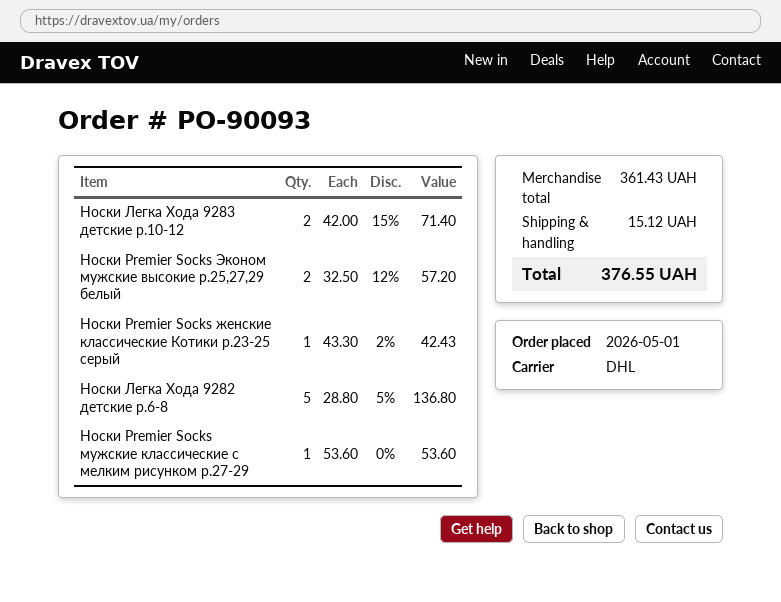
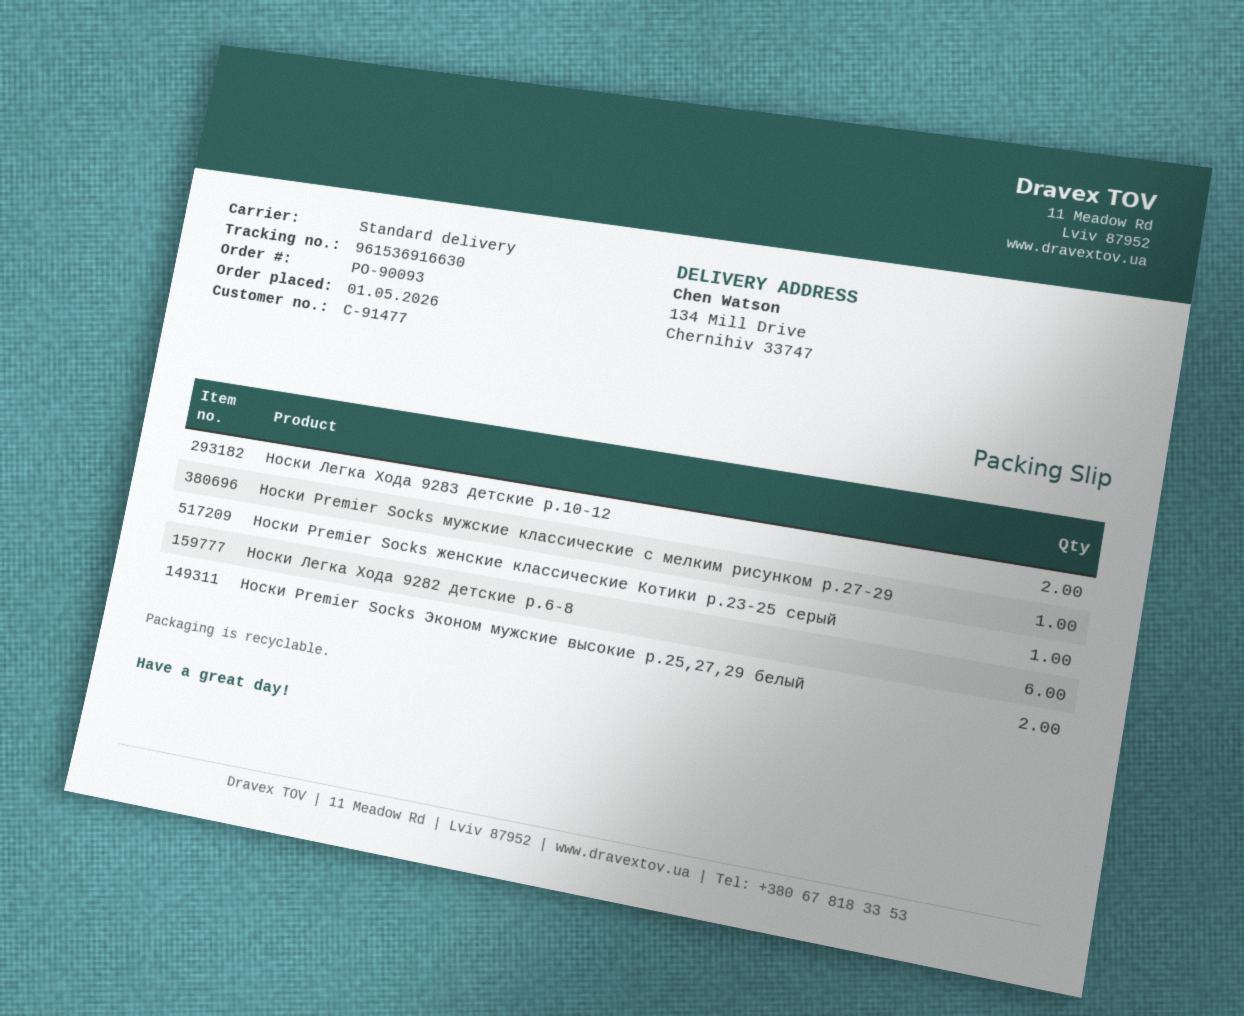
shipping method: DHL -> standard
Носки Легка Хода 9282 детские р.6-8: 5 -> 6

